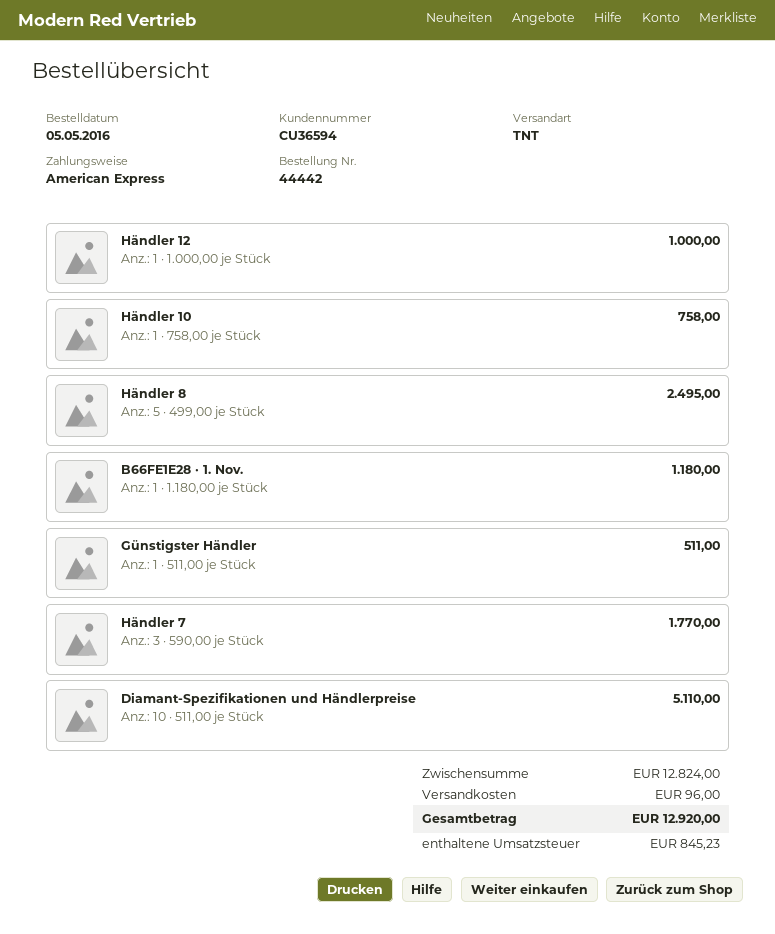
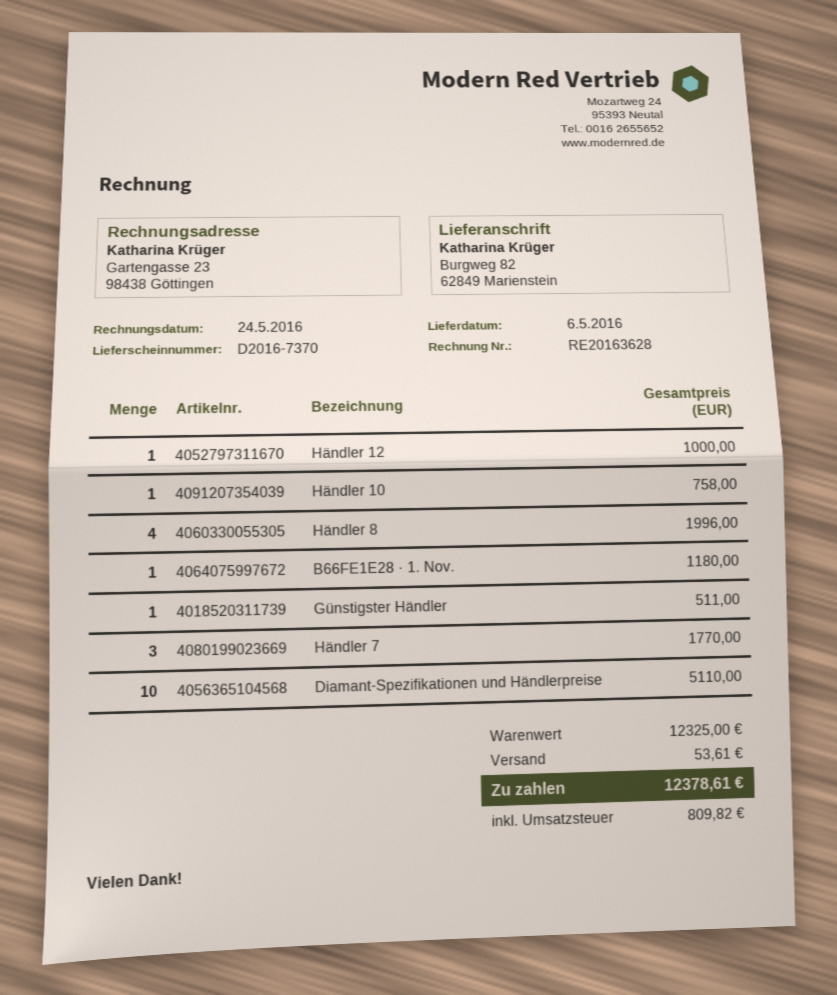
Händler 8: 5 for 2495.00 -> 4 for 1996.00
subtotal: 12824.00 -> 12325.00
shipping: 96.00 -> 53.61
tax: 845.23 -> 809.82
total: 12920.00 -> 12378.61

